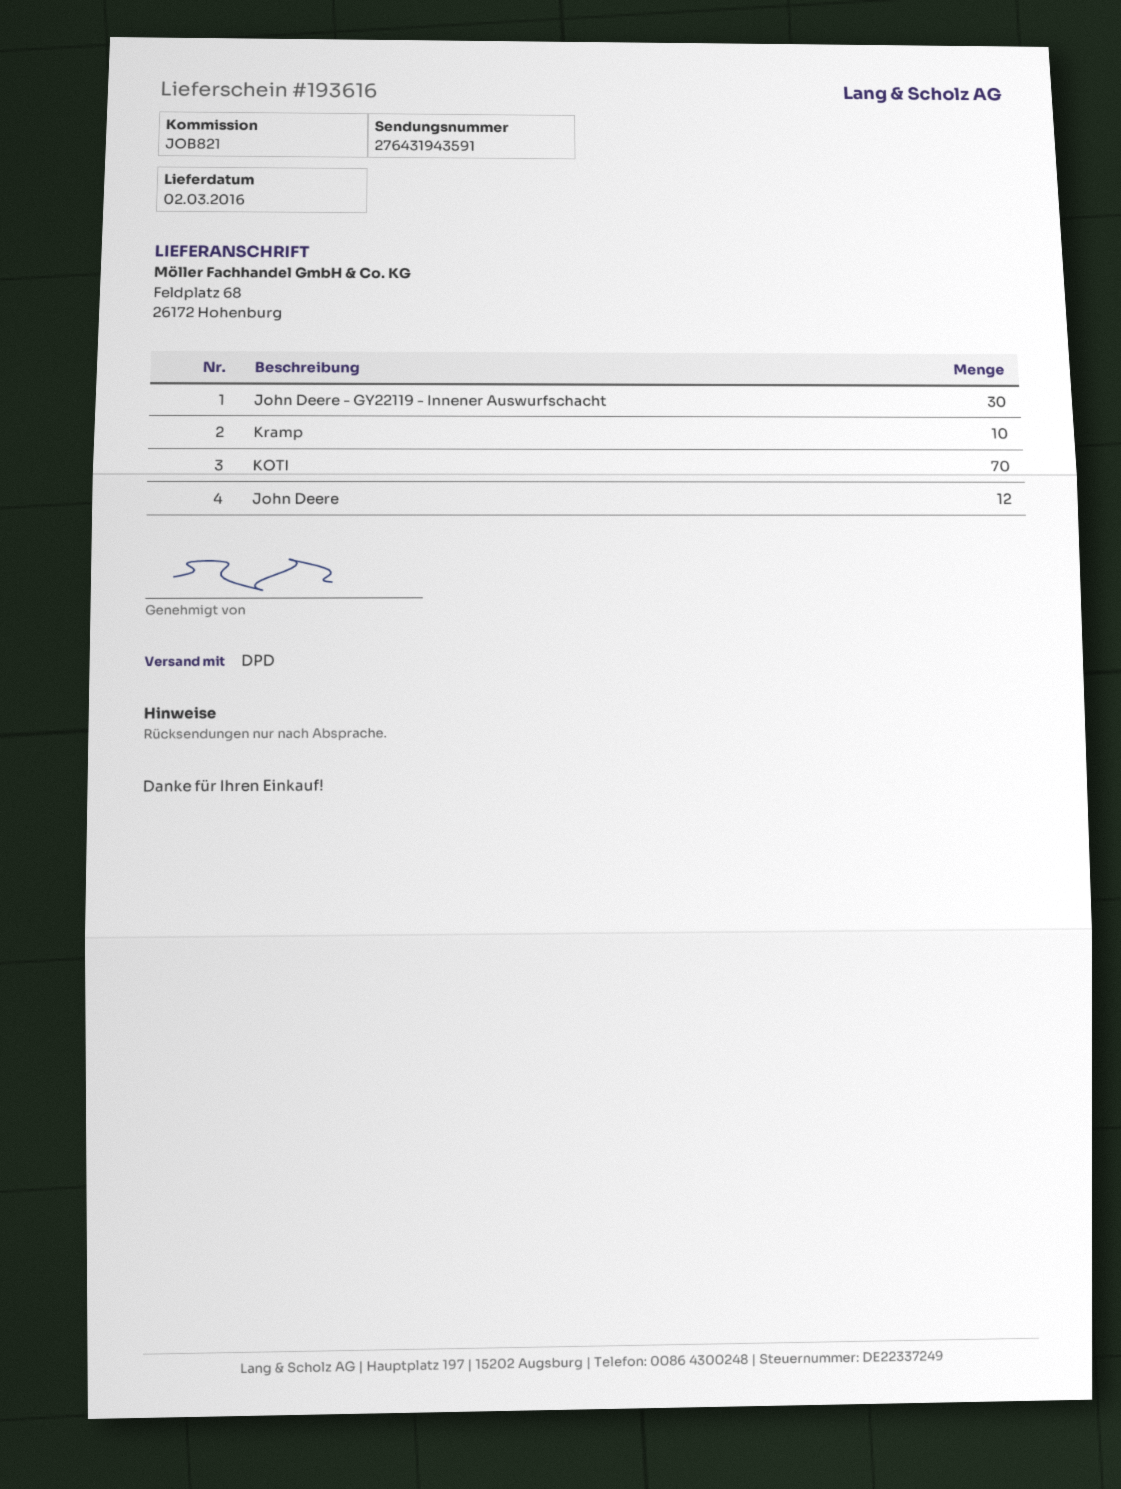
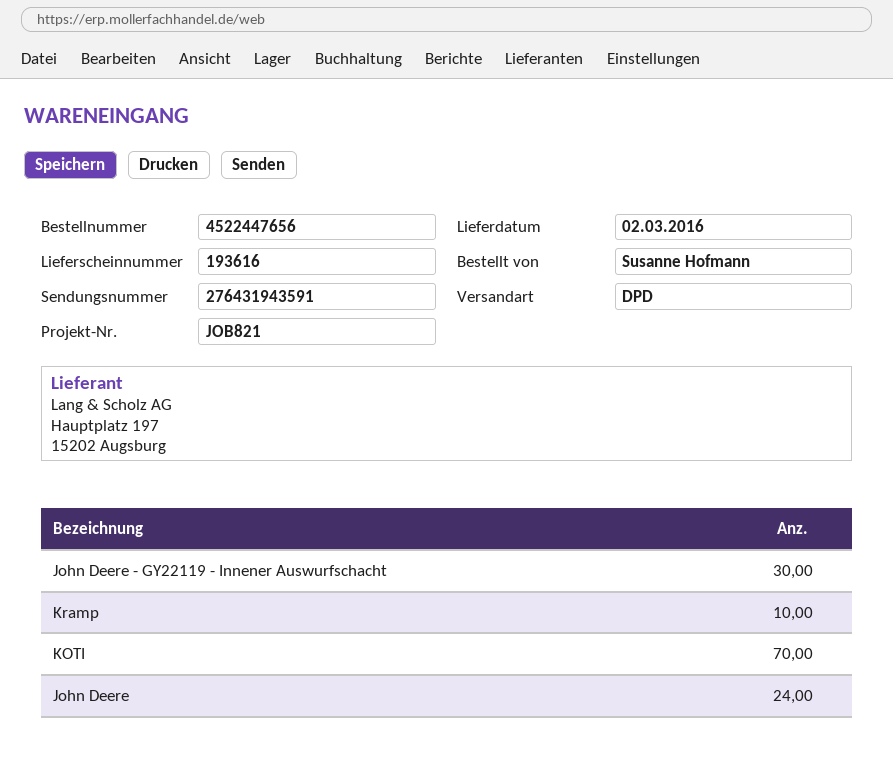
John Deere: 12 -> 24

